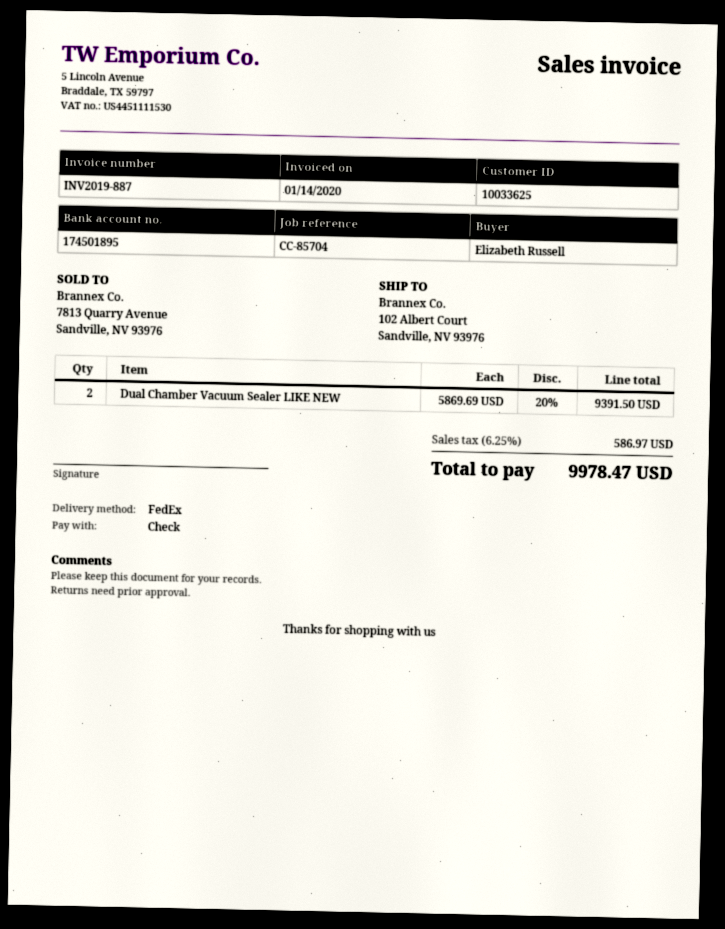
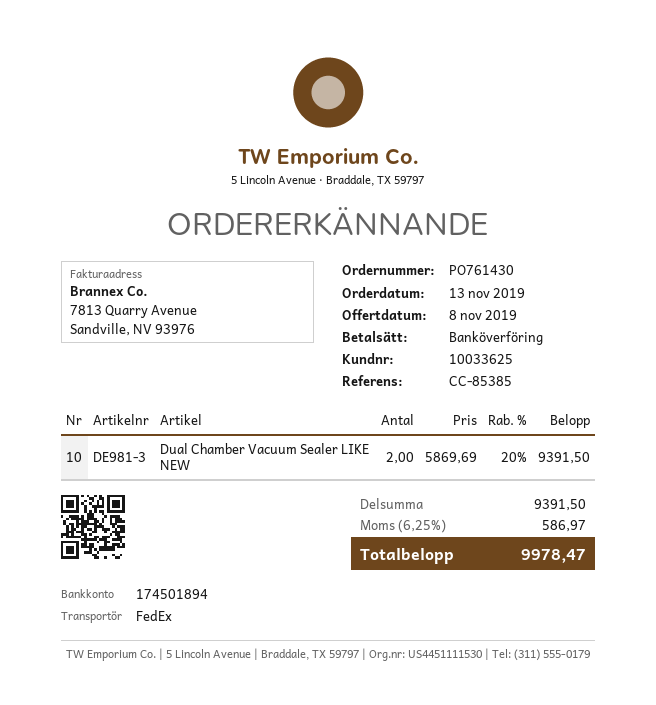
reference: CC-85704 -> CC-85385
payment method: cheque -> bank transfer
bank account: 174501895 -> 174501894

